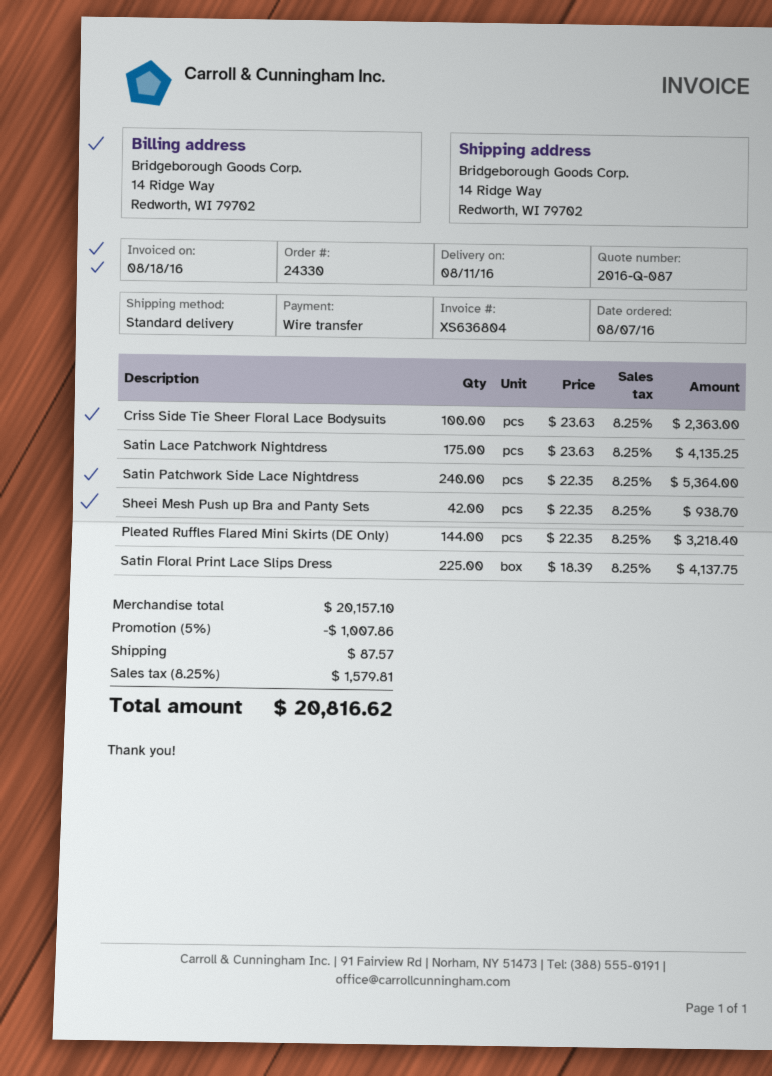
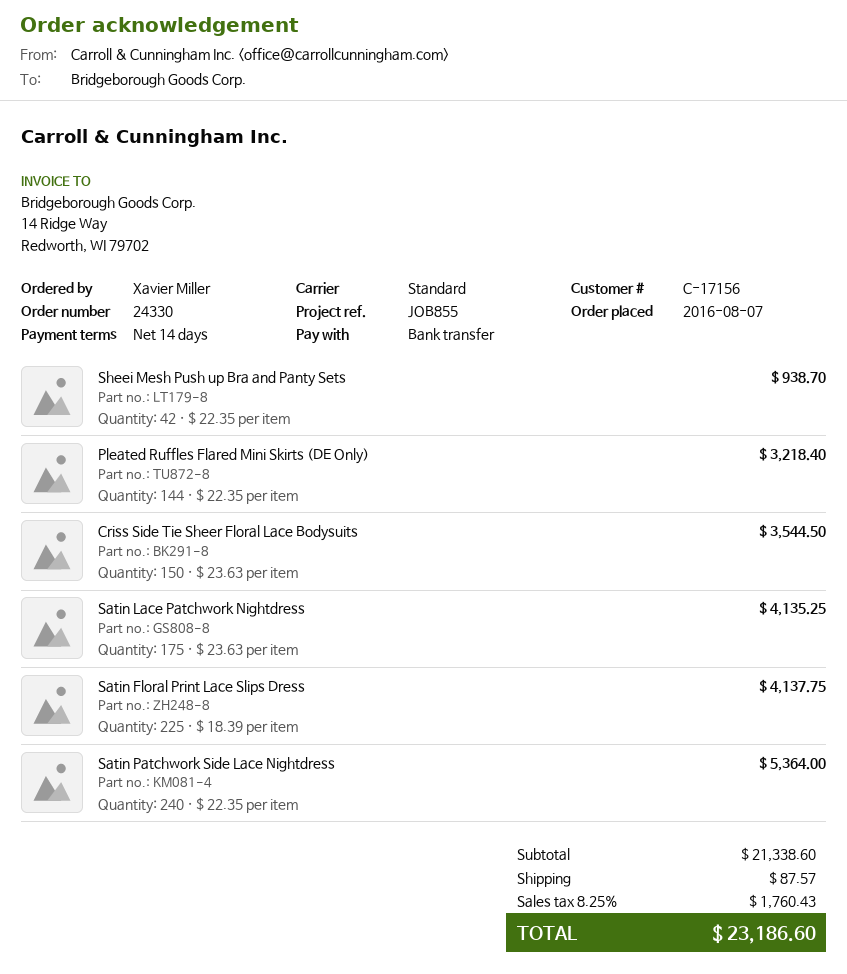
Criss Side Tie Sheer Floral Lace Bodysuits: 100 x 23.63 = 2363.00 -> 150 x 23.63 = 3544.50
subtotal: 20157.10 -> 21338.60
discount: 5% = 1007.86 -> none
tax: 8.25% = 1579.81 -> 8.25% = 1760.43
total: 20816.62 -> 23186.60

